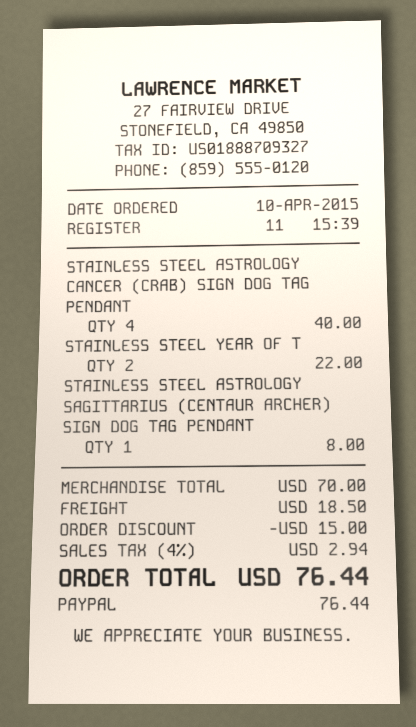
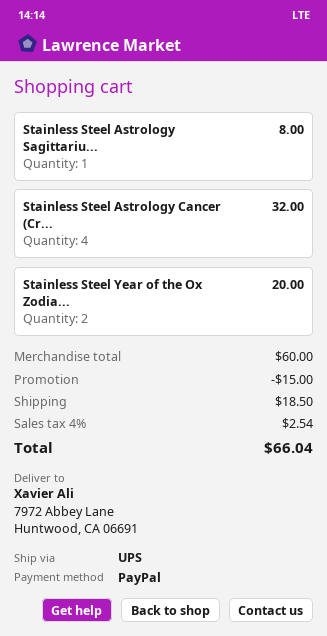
STAINLESS STEEL ASTROLOGY CANCER (CRAB) SIGN DOG TAG PENDANT: 4 for 40.00 -> 4 for 32.00
STAINLESS STEEL YEAR OF T: 2 for 22.00 -> 2 for 20.00
subtotal: 70.00 -> 60.00
tax: 4% = 2.94 -> 4% = 2.54
total: 76.44 -> 66.04

